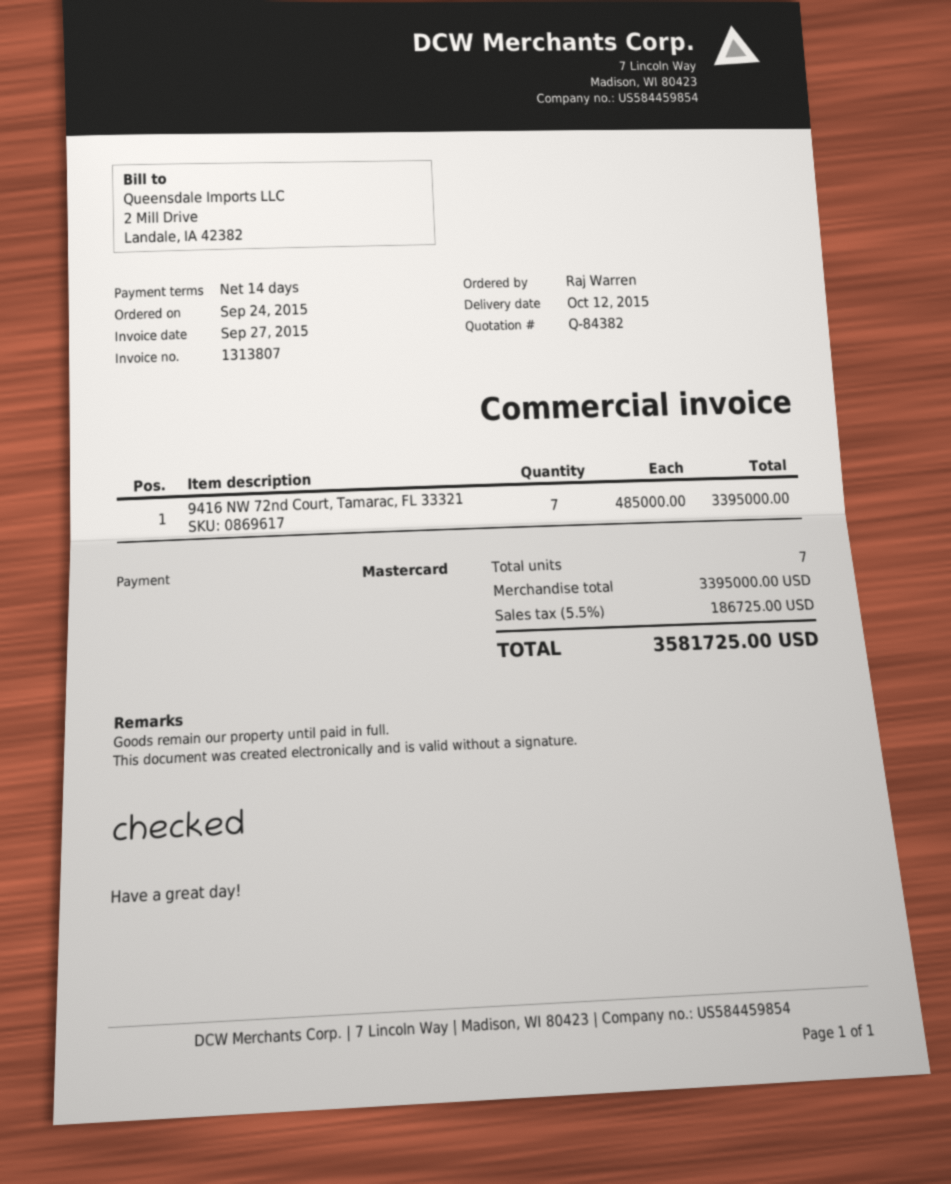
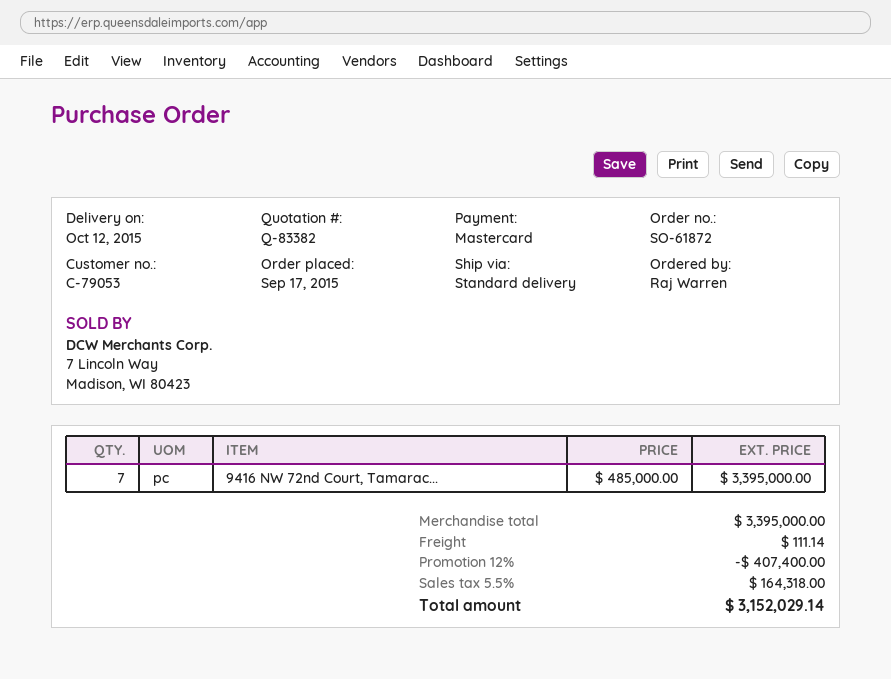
quote number: Q-84382 -> Q-83382
order date: 2015-09-24 -> 2015-09-17
discount: none -> 12% = 407400.00
shipping: none -> 111.14
tax: 5.5% = 186725.00 -> 5.5% = 164318.00
total: 3581725.00 -> 3152029.14

